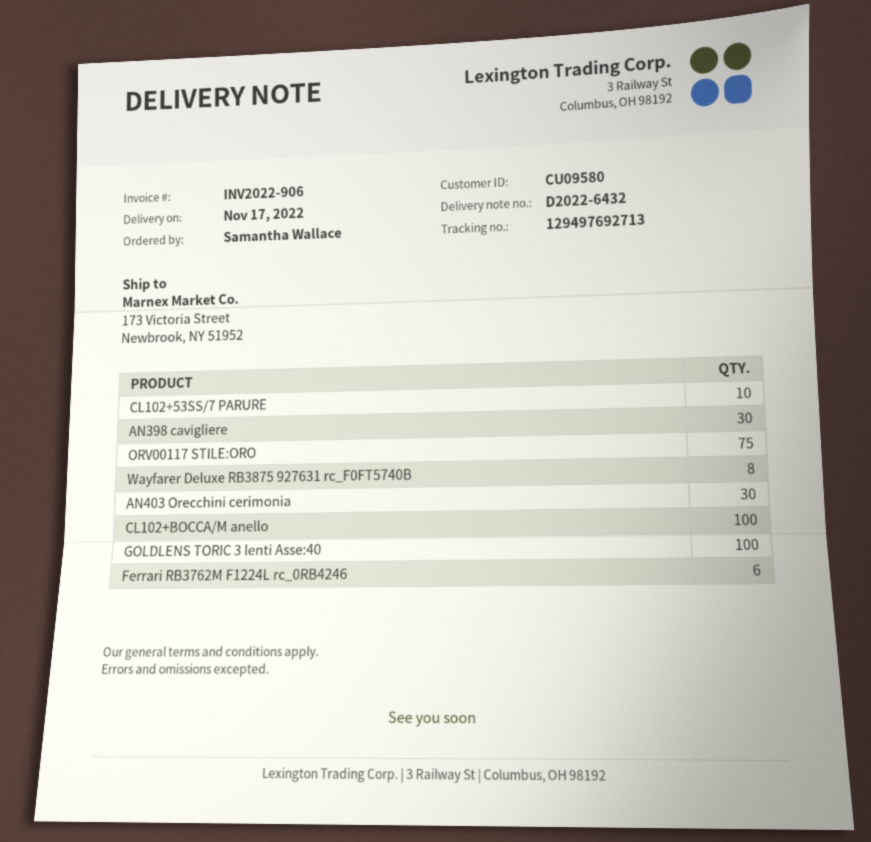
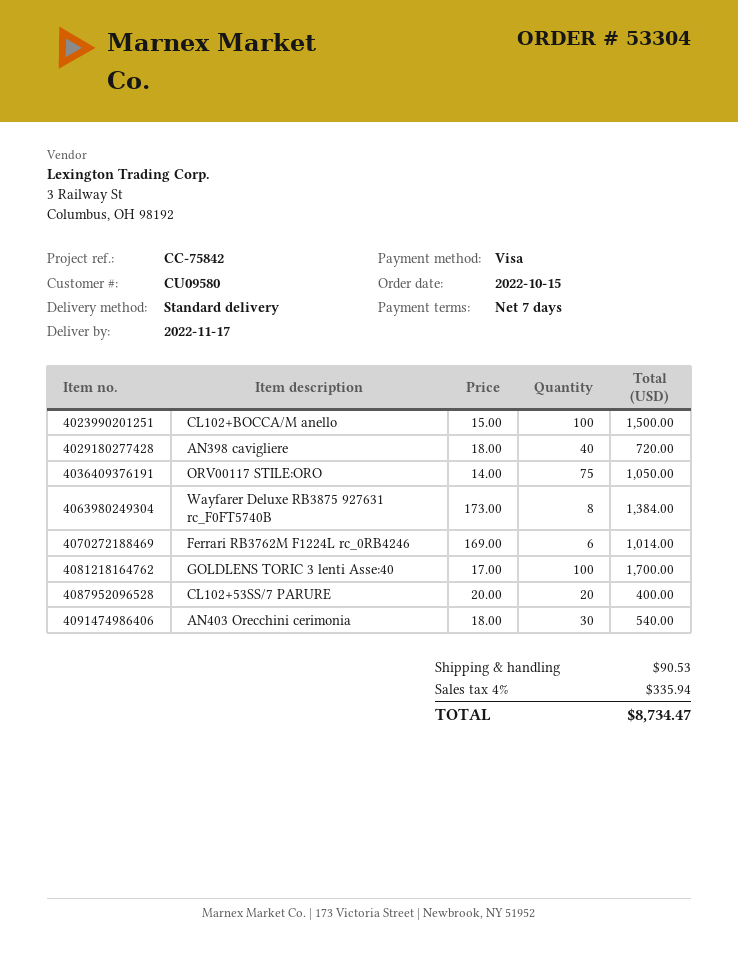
CL102+53SS/7 PARURE: 10 -> 20
AN398 cavigliere: 30 -> 40

